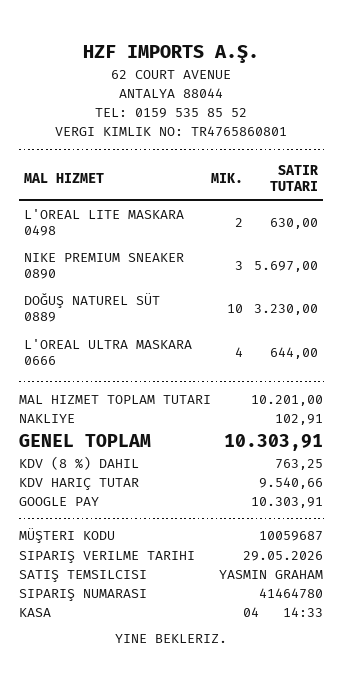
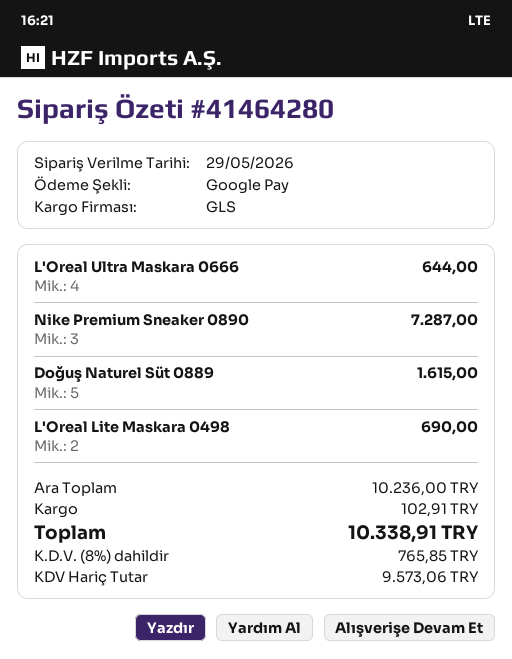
order number: 41464780 -> 41464280
L'OREAL LITE MASKARA 0498: 2 for 630.00 -> 2 for 690.00
NIKE PREMIUM SNEAKER 0890: 3 for 5697.00 -> 3 for 7287.00
DOĞUŞ NATUREL SÜT 0889: 10 for 3230.00 -> 5 for 1615.00
subtotal: 10201.00 -> 10236.00
net: 9540.66 -> 9573.06
tax: 8% = 763.25 -> 8% = 765.85
total: 10303.91 -> 10338.91

